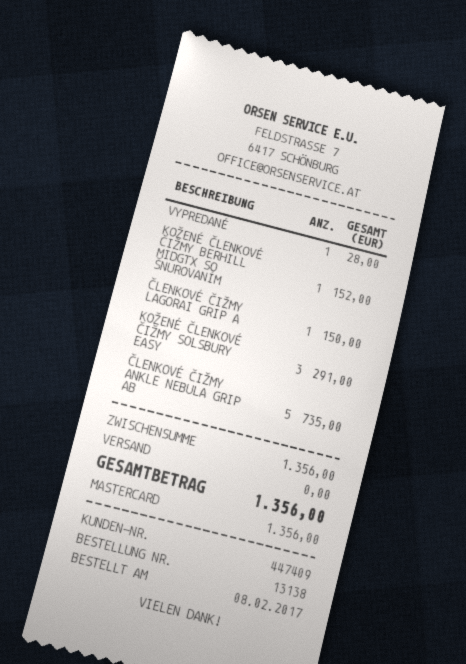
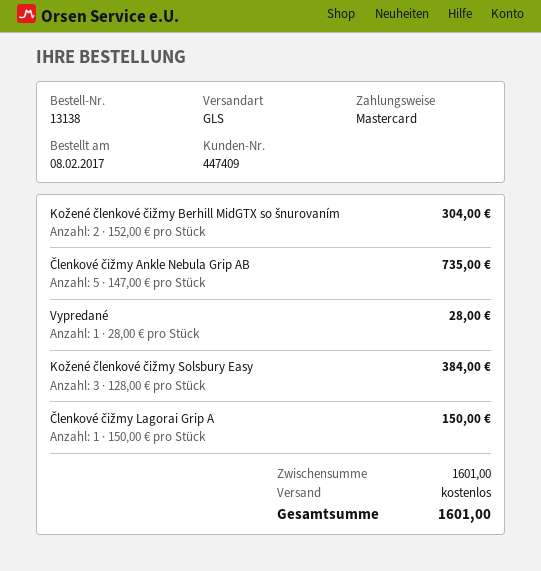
KOŽENÉ ČLENKOVÉ ČIŽMY BERHILL MIDGTX SO ŠNUROVANÍM: 1 for 152.00 -> 2 for 304.00
KOŽENÉ ČLENKOVÉ ČIŽMY SOLSBURY EASY: 3 for 291.00 -> 3 for 384.00
subtotal: 1356.00 -> 1601.00
total: 1356.00 -> 1601.00

